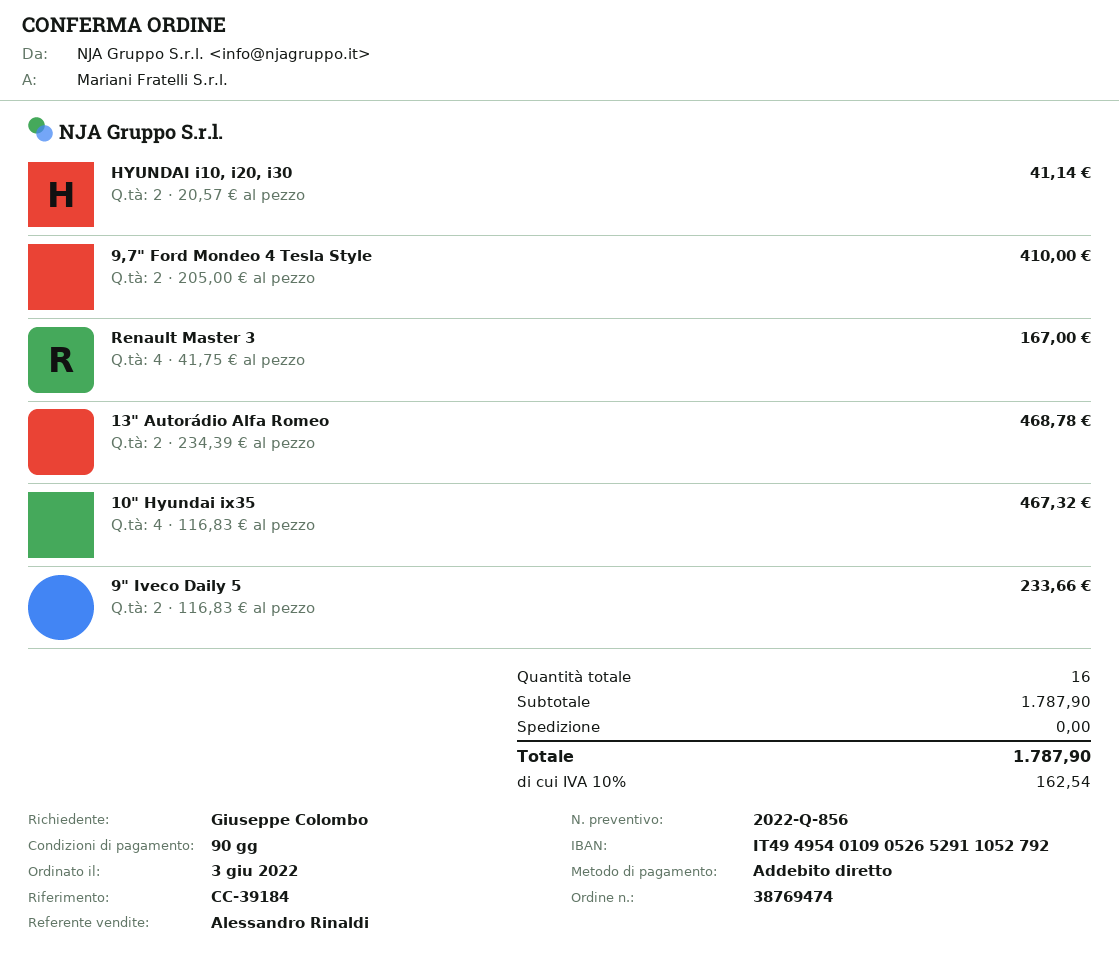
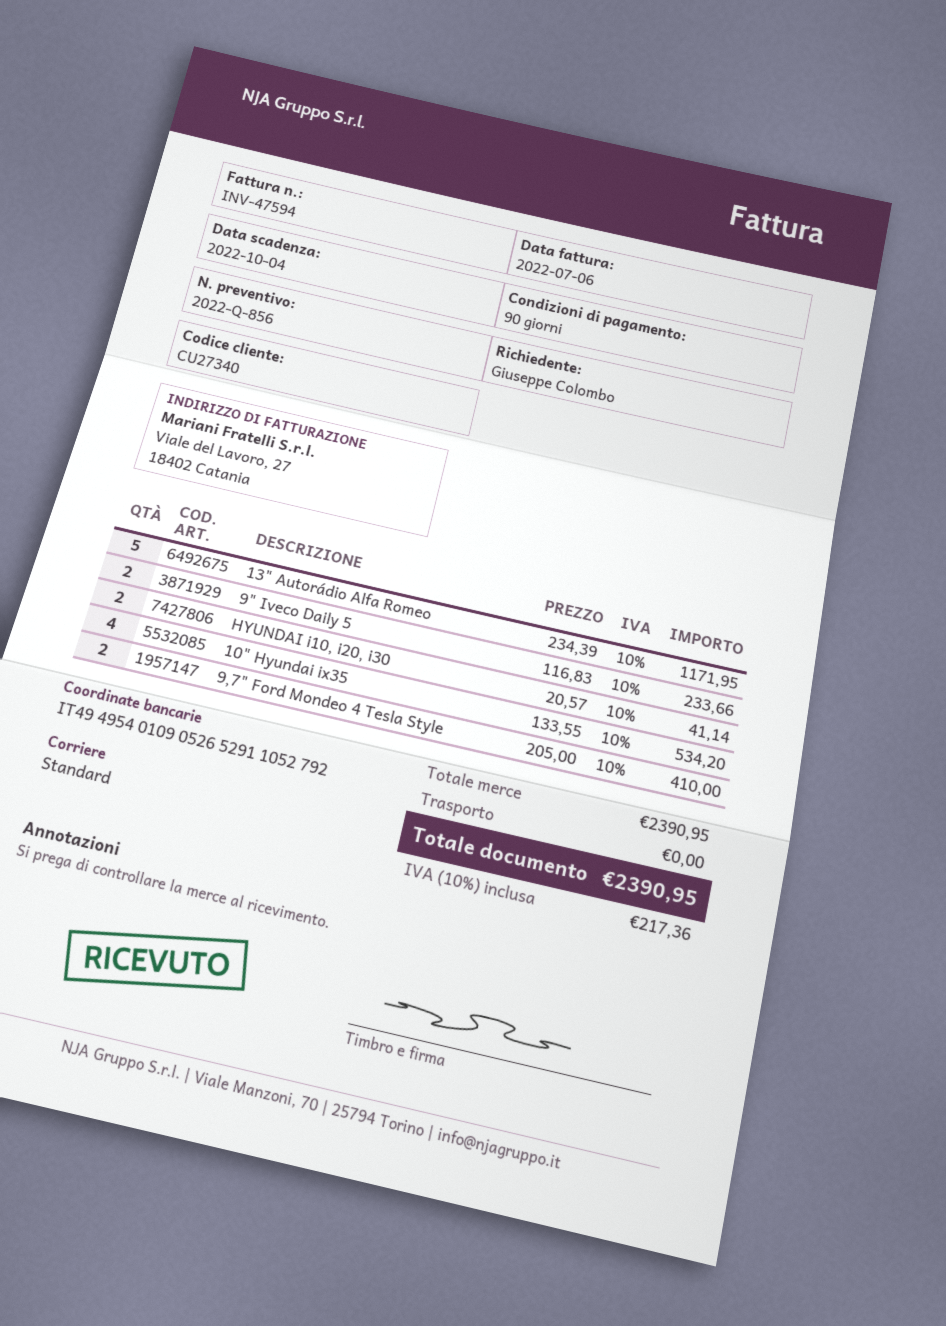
Renault Master 3: 4 x 41.75 = 167.00 -> none
13" Autorádio Alfa Romeo: 2 x 234.39 = 468.78 -> 5 x 234.39 = 1171.95
10" Hyundai ix35: 4 x 116.83 = 467.32 -> 4 x 133.55 = 534.20
subtotal: 1787.90 -> 2390.95
tax: 10% = 162.54 -> 10% = 217.36
total: 1787.90 -> 2390.95

